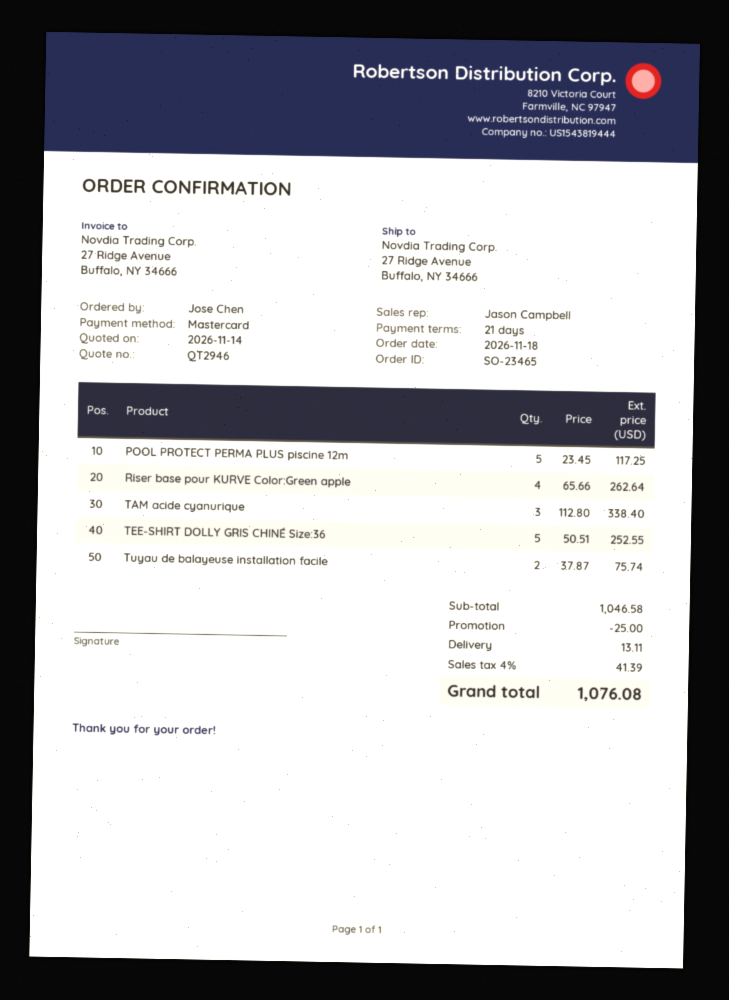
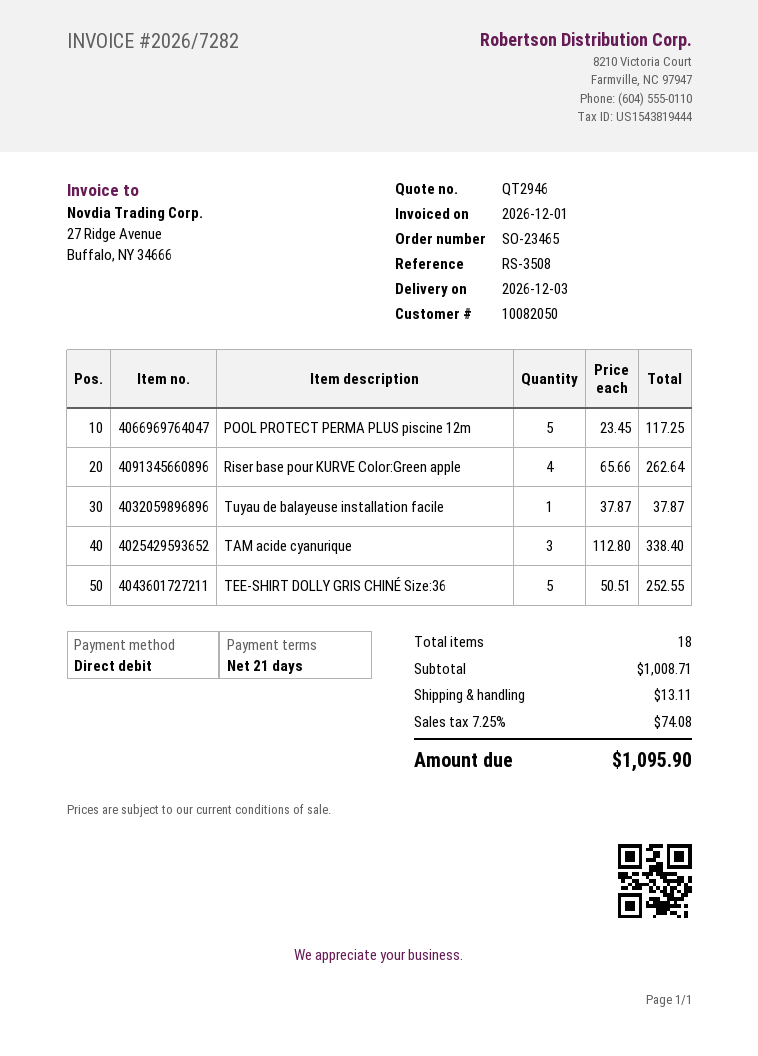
payment method: Mastercard -> direct debit
Tuyau de balayeuse installation facile: 2 x 37.87 = 75.74 -> 1 x 37.87 = 37.87
subtotal: 1046.58 -> 1008.71
discount: 25.00 -> none
tax: 4% = 41.39 -> 7.25% = 74.08
total: 1076.08 -> 1095.90

